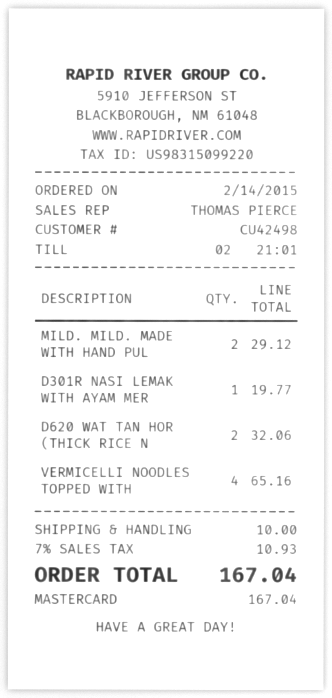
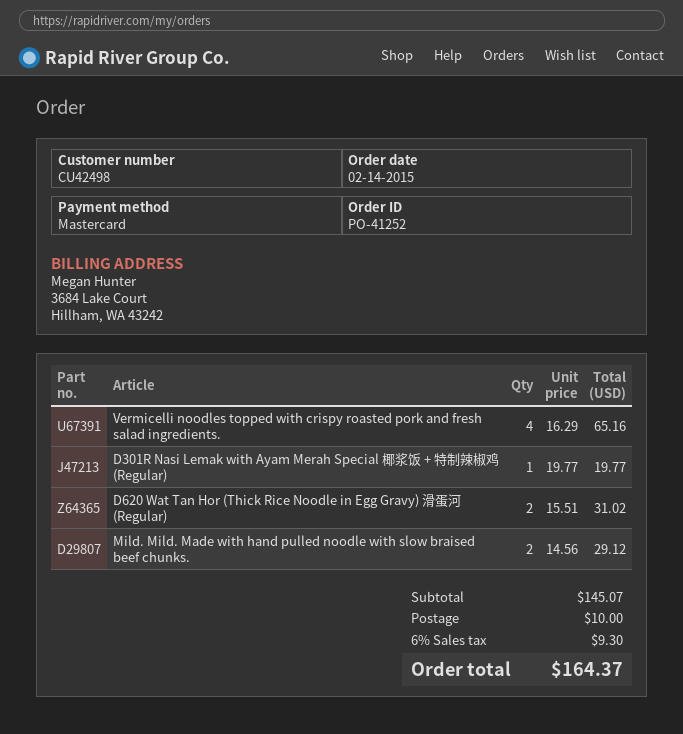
D620 WAT TAN HOR (THICK RICE N: 2 for 32.06 -> 2 for 31.02
tax: 7% = 10.93 -> 6% = 9.30
total: 167.04 -> 164.37

